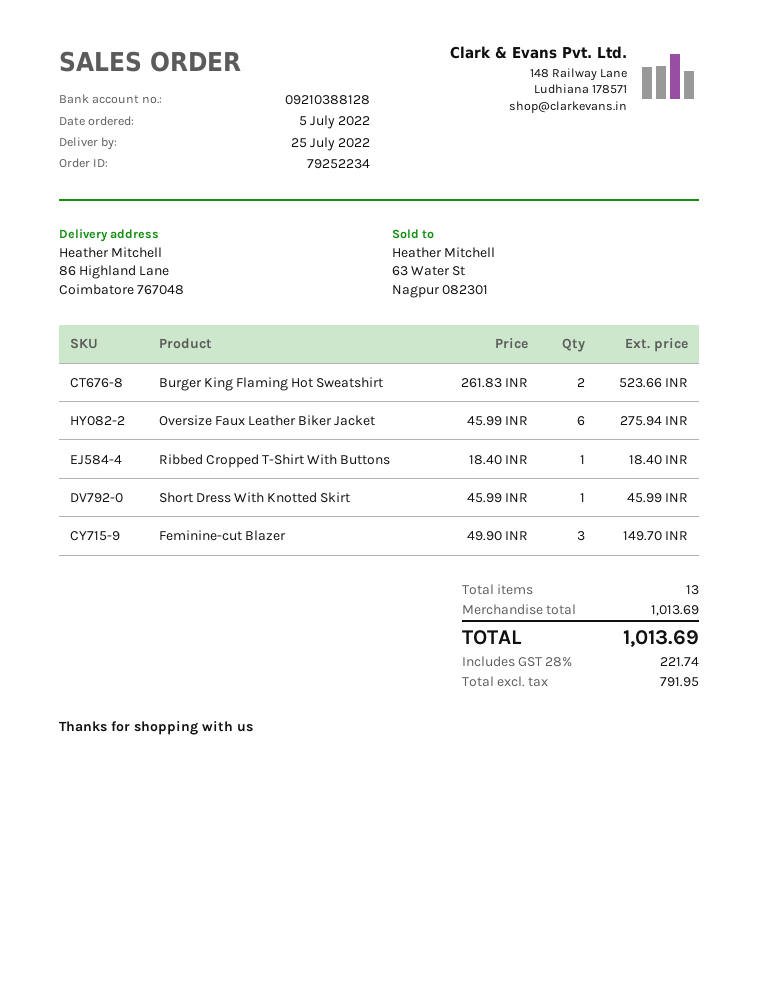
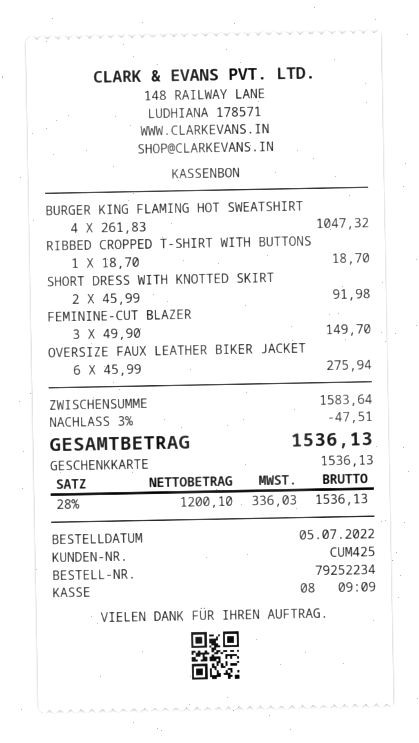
Burger King Flaming Hot Sweatshirt: 2 x 261.83 = 523.66 -> 4 x 261.83 = 1047.32
Ribbed Cropped T-Shirt With Buttons: 1 x 18.40 = 18.40 -> 1 x 18.70 = 18.70
Short Dress With Knotted Skirt: 1 x 45.99 = 45.99 -> 2 x 45.99 = 91.98
subtotal: 1013.69 -> 1583.64
discount: none -> 3% = 47.51
net: 791.95 -> 1200.10
tax: 28% = 221.74 -> 28% = 336.03
total: 1013.69 -> 1536.13

